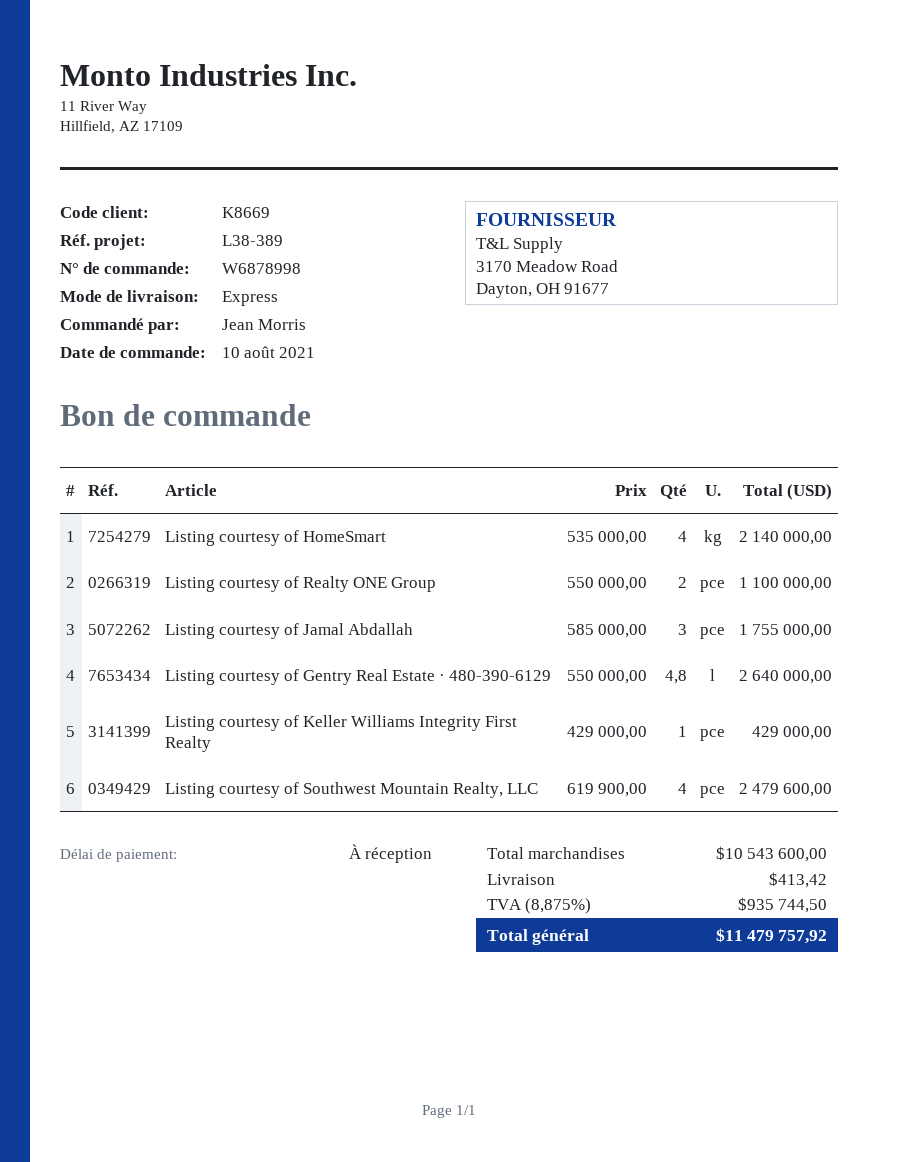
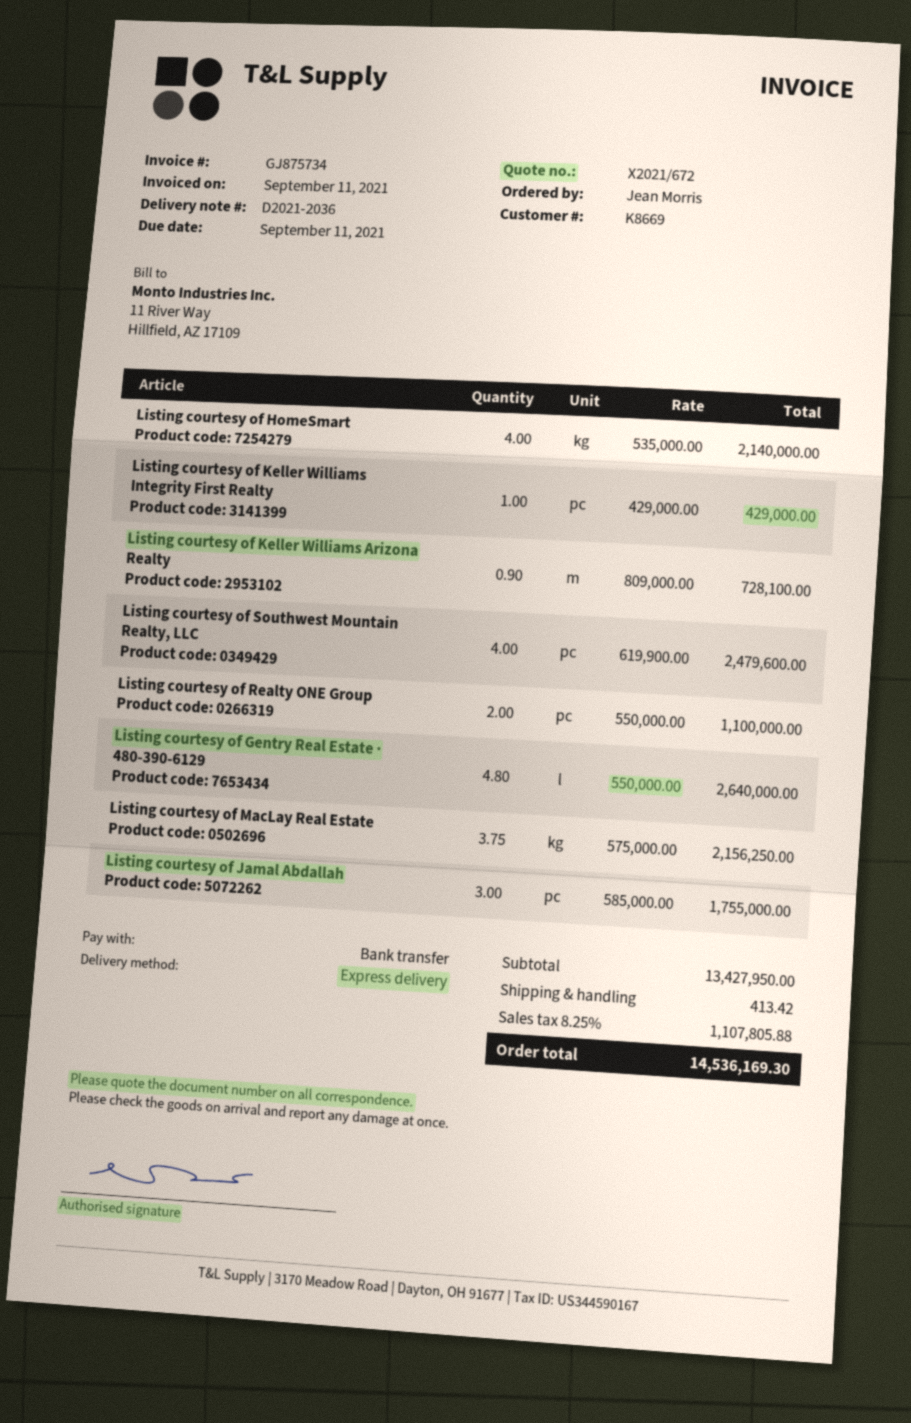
Listing courtesy of Keller Williams Arizona Realty: none -> 0.9 x 809000.00 = 728100.00
Listing courtesy of MacLay Real Estate: none -> 3.75 x 575000.00 = 2156250.00
subtotal: 10543600.00 -> 13427950.00
tax: 8.875% = 935744.50 -> 8.25% = 1107805.88
total: 11479757.92 -> 14536169.30

